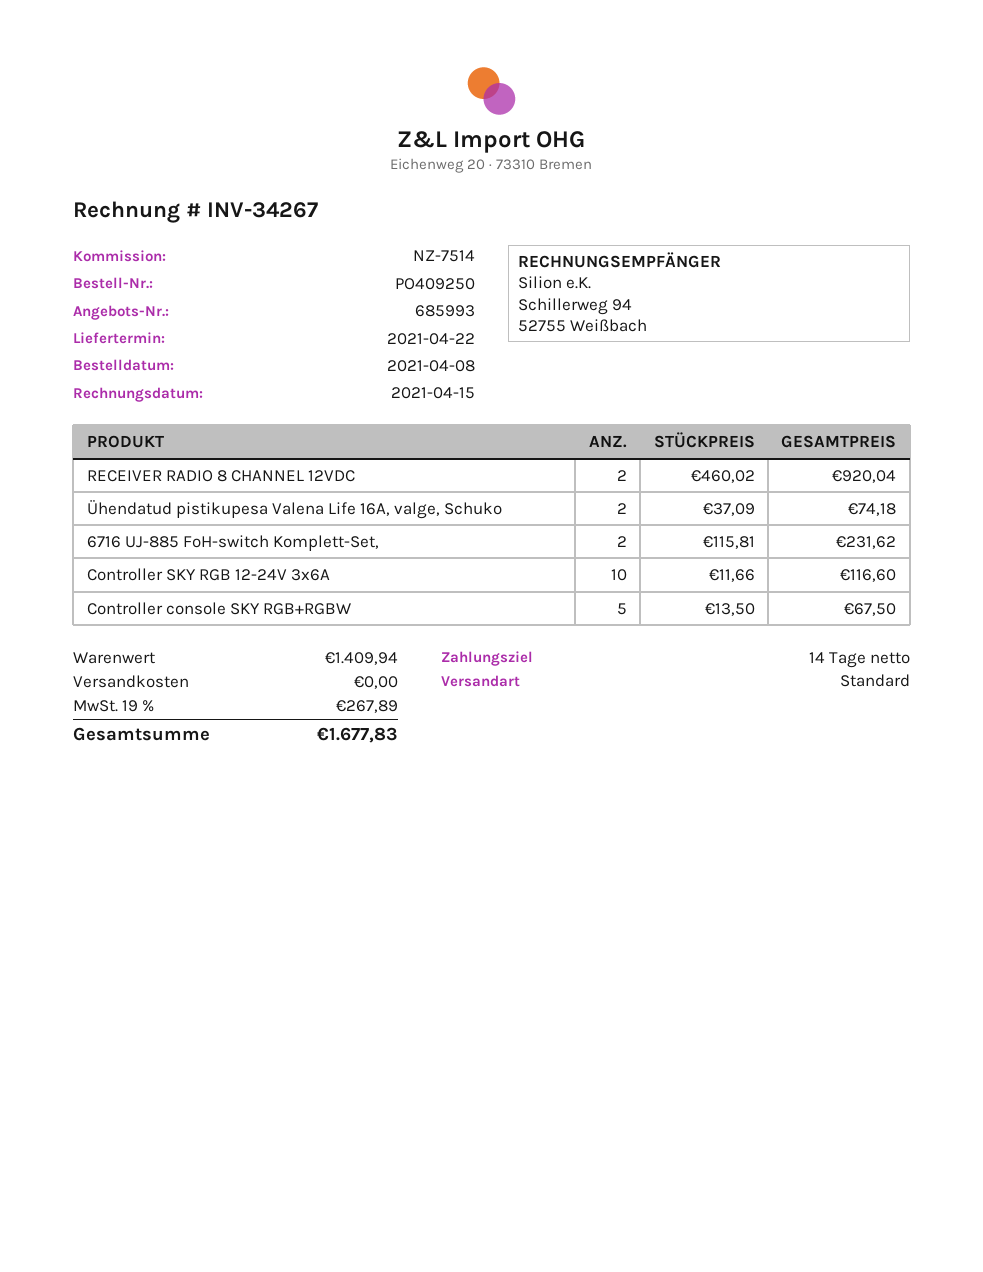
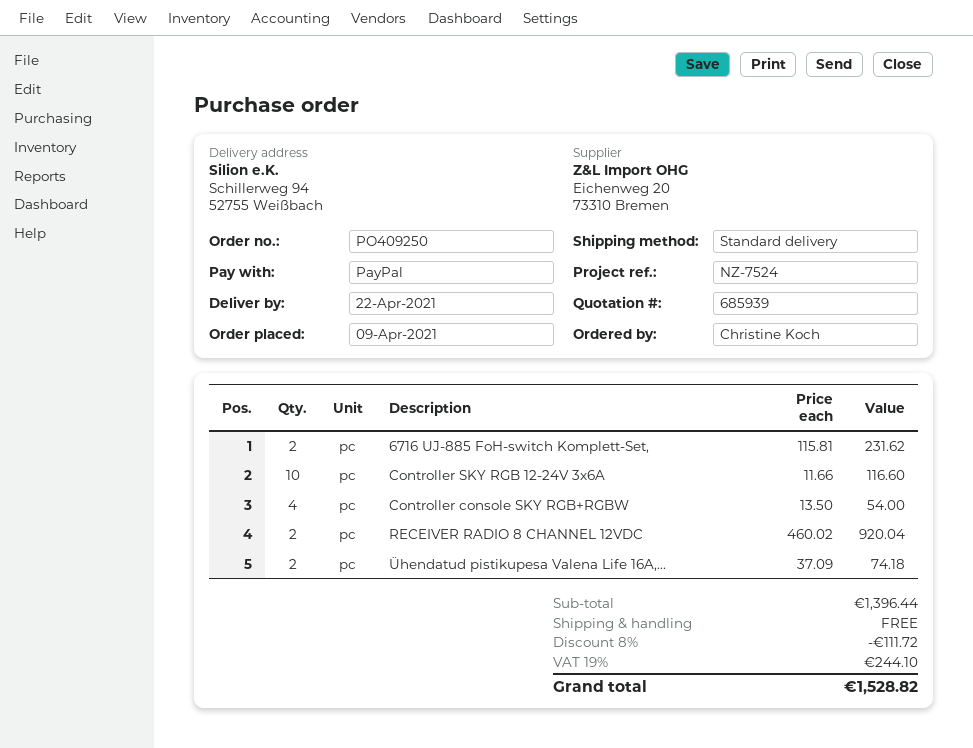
quote number: 685993 -> 685939
order date: 2021-04-08 -> 2021-04-09
reference: NZ-7514 -> NZ-7524
Controller console SKY RGB+RGBW: 5 x 13.50 = 67.50 -> 4 x 13.50 = 54.00
subtotal: 1409.94 -> 1396.44
discount: none -> 8% = 111.72
tax: 19% = 267.89 -> 19% = 244.10
total: 1677.83 -> 1528.82

